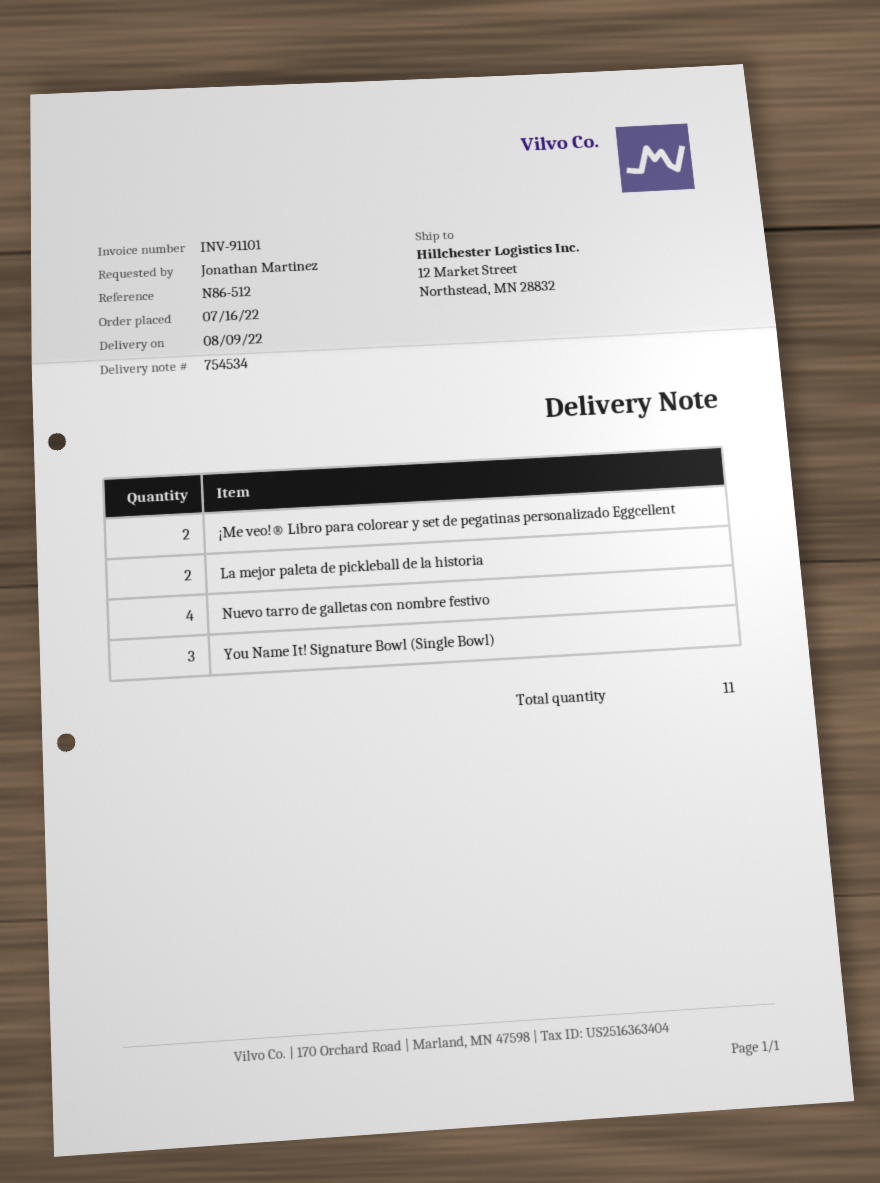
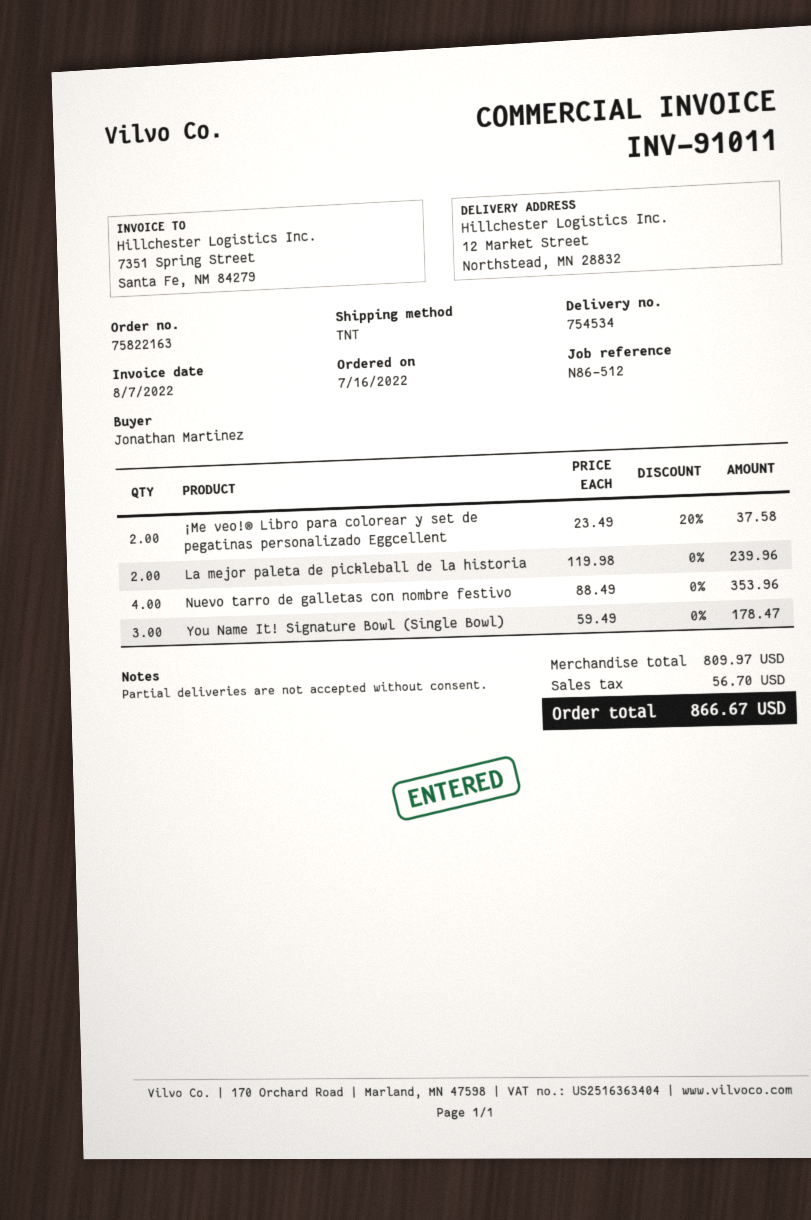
invoice number: INV-91101 -> INV-91011

